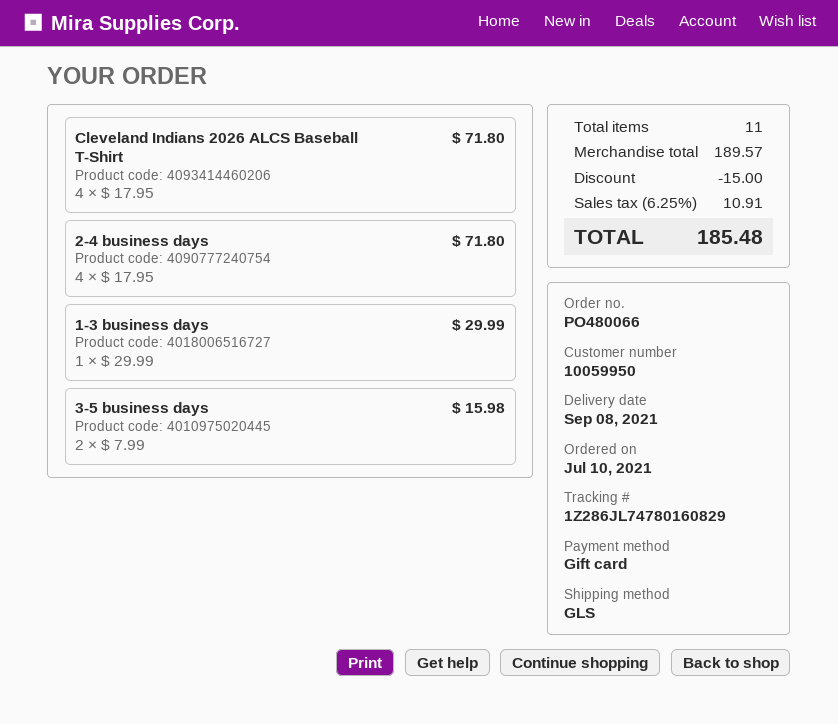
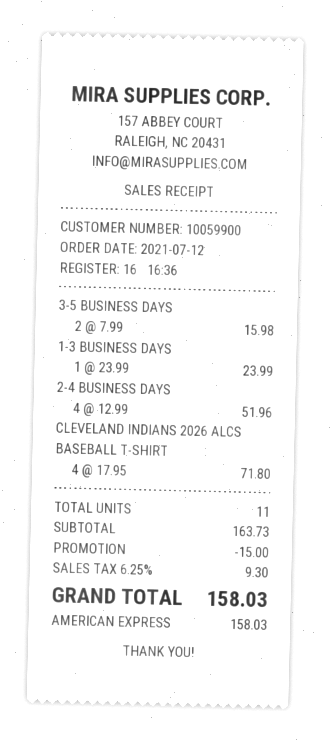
order date: 2021-07-10 -> 2021-07-12
customer number: 10059950 -> 10059900
payment method: gift card -> American Express
2-4 business days: 4 x 17.95 = 71.80 -> 4 x 12.99 = 51.96
1-3 business days: 1 x 29.99 = 29.99 -> 1 x 23.99 = 23.99
subtotal: 189.57 -> 163.73
tax: 6.25% = 10.91 -> 6.25% = 9.30
total: 185.48 -> 158.03

